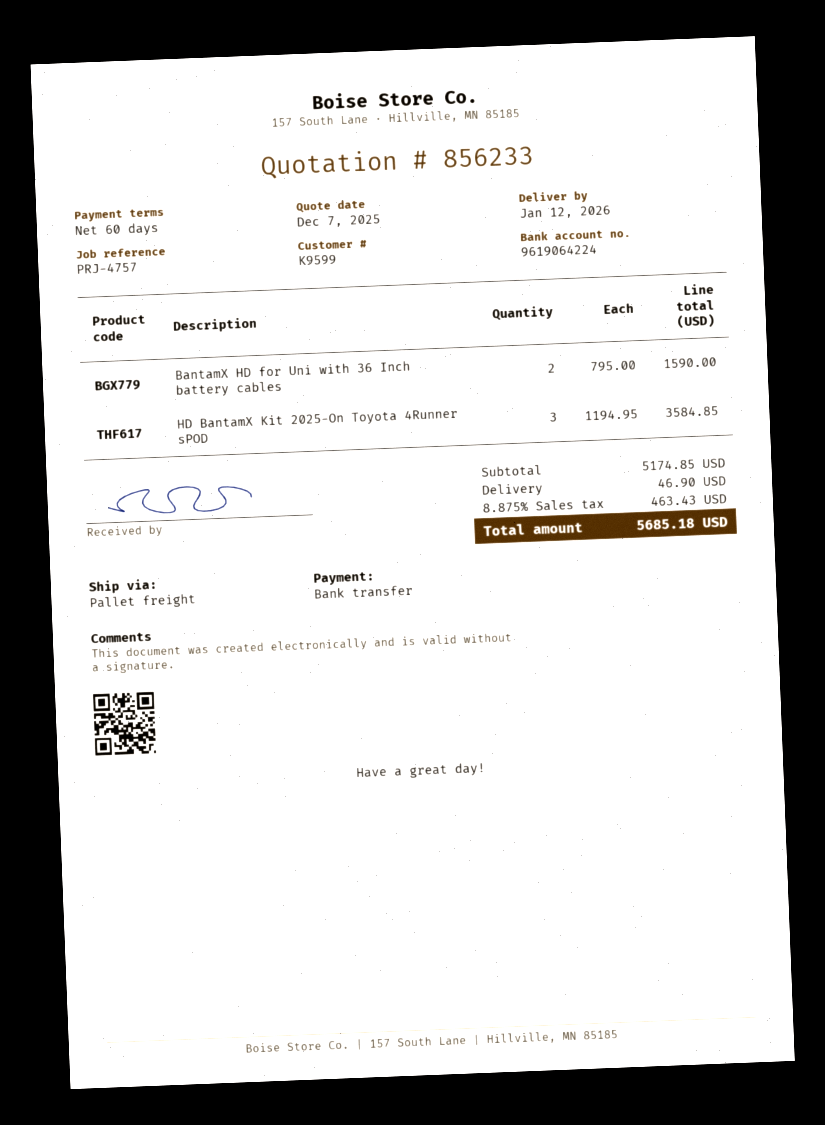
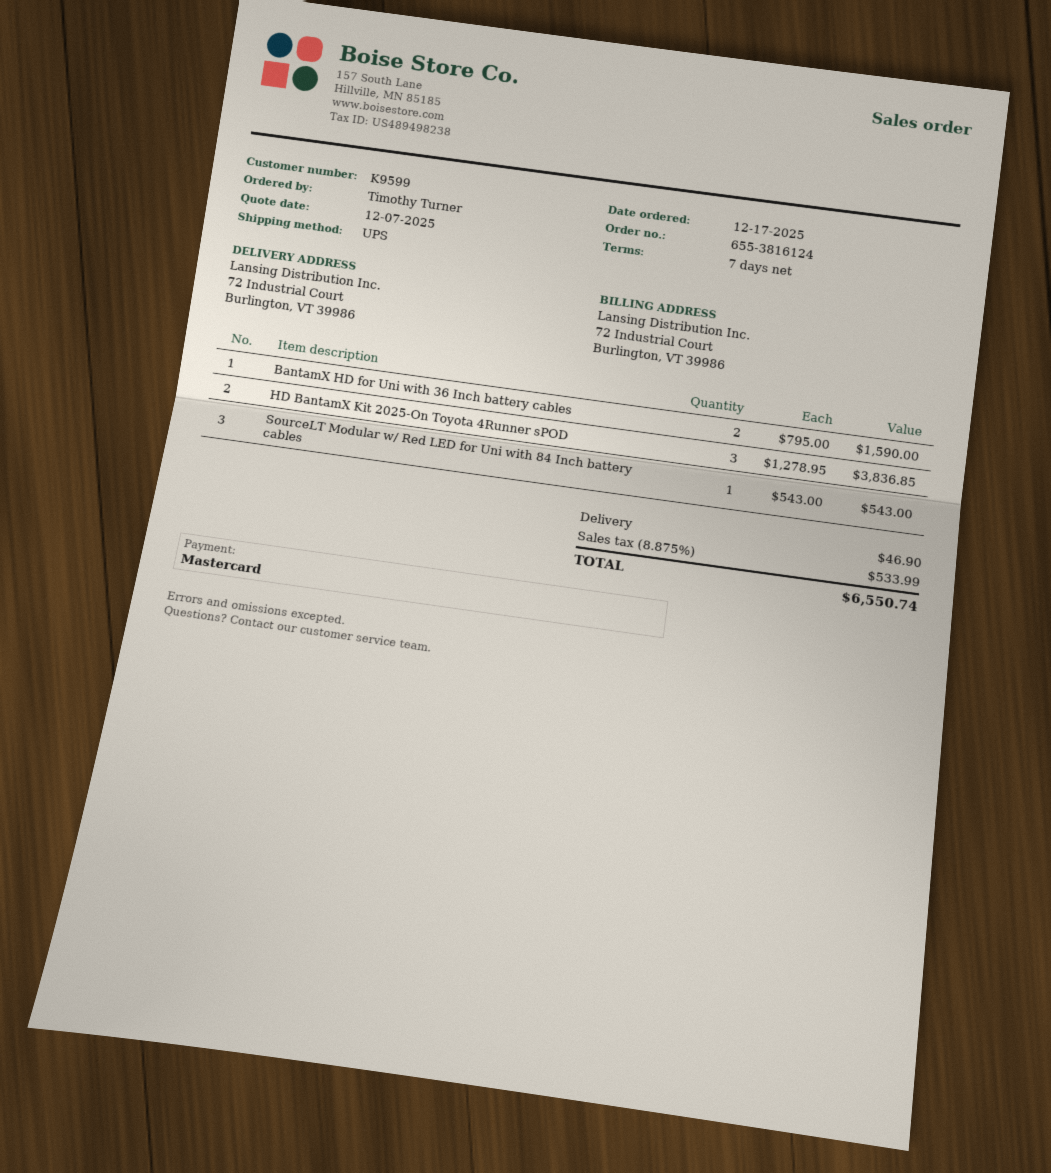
payment terms: 60 days -> 7 days
payment method: bank transfer -> Mastercard
shipping method: pallet freight -> UPS
HD BantamX Kit 2025-On Toyota 4Runner sPOD: 3 x 1194.95 = 3584.85 -> 3 x 1278.95 = 3836.85
SourceLT Modular w/ Red LED for Uni with 84 Inch battery cables: none -> 1 x 543.00 = 543.00
tax: 8.875% = 463.43 -> 8.875% = 533.99
total: 5685.18 -> 6550.74

